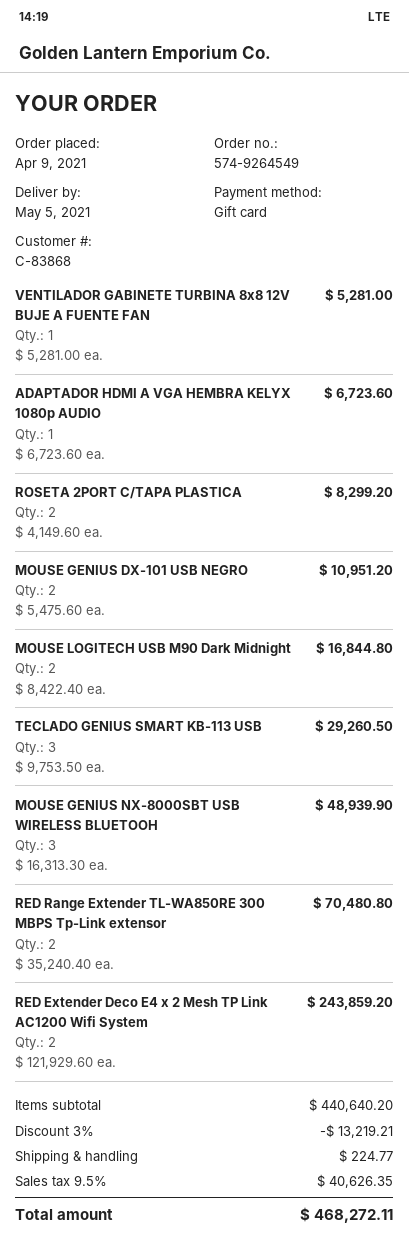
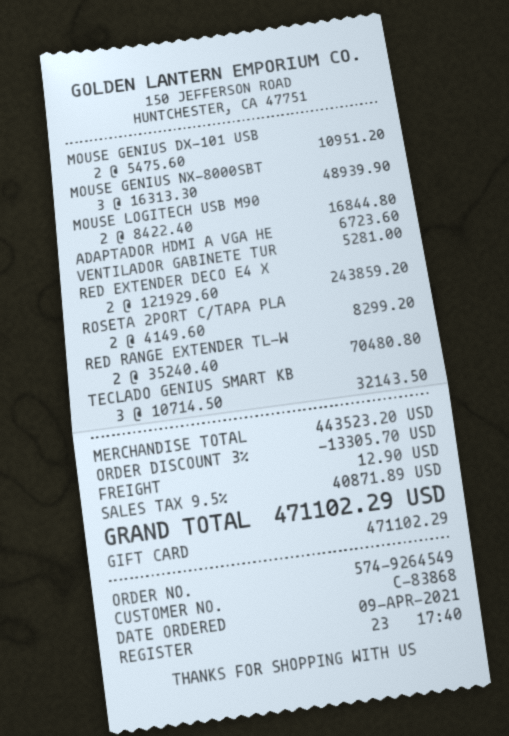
TECLADO GENIUS SMART KB-113 USB: 3 x 9753.50 = 29260.50 -> 3 x 10714.50 = 32143.50
subtotal: 440640.20 -> 443523.20
discount: 3% = 13219.21 -> 3% = 13305.70
shipping: 224.77 -> 12.90
tax: 9.5% = 40626.35 -> 9.5% = 40871.89
total: 468272.11 -> 471102.29

